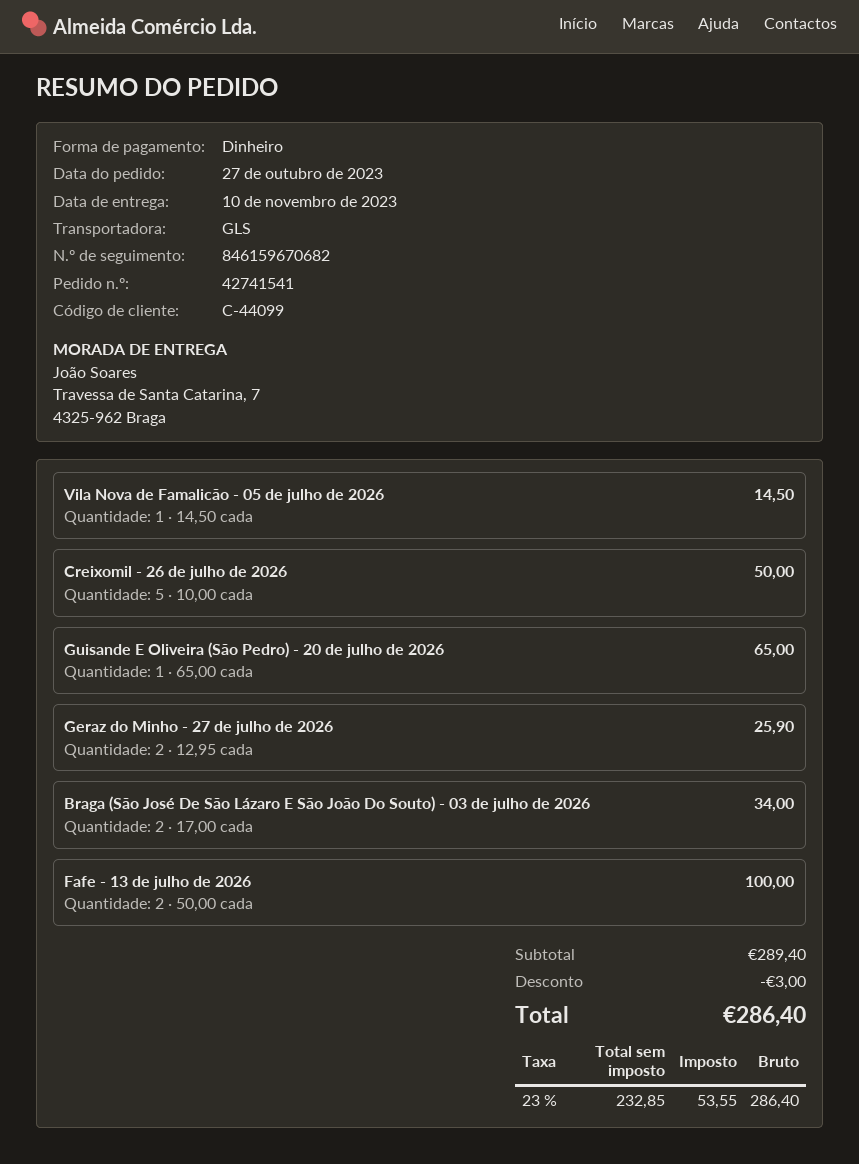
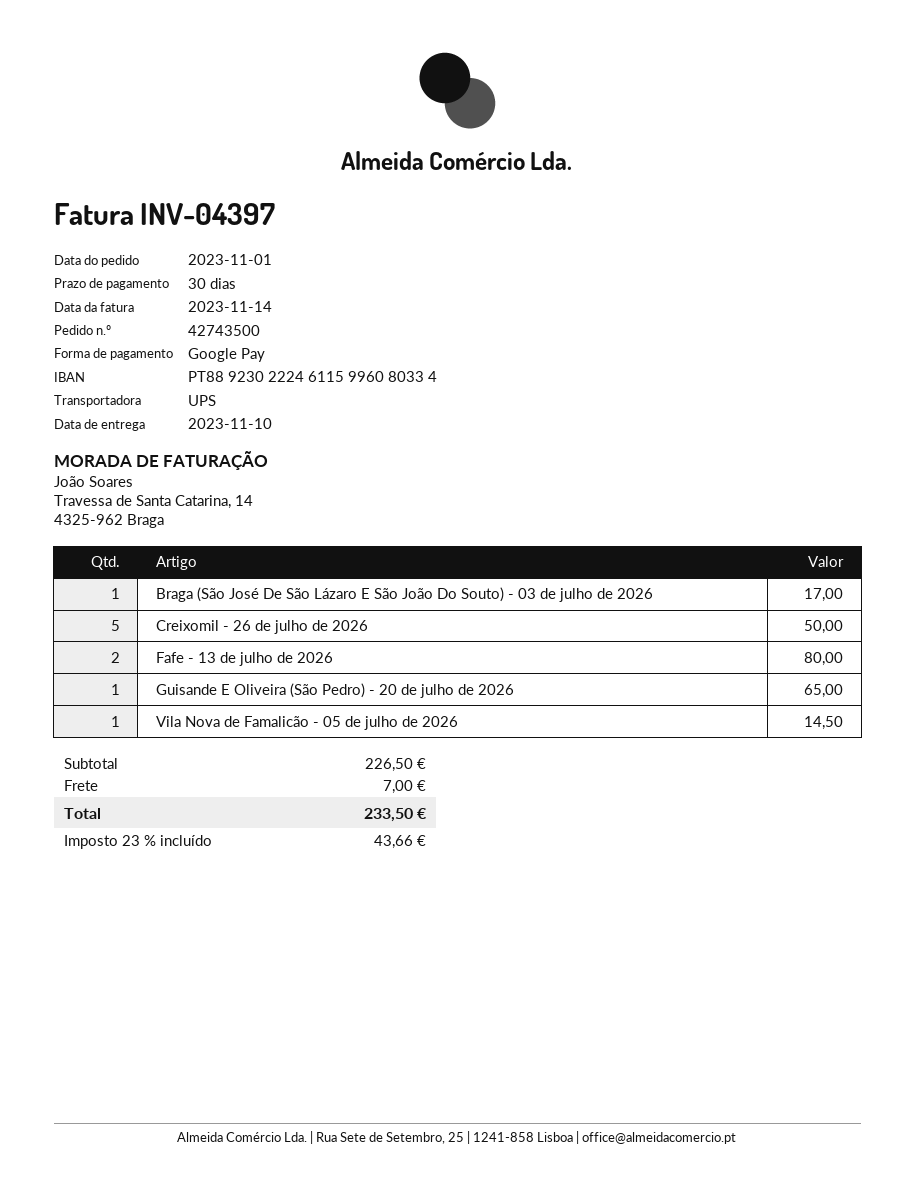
order number: 42741541 -> 42743500
order date: 2023-10-27 -> 2023-11-01
payment method: cash -> Google Pay
shipping method: GLS -> UPS
Geraz do Minho - 27 de julho de 2026: 2 for 25.90 -> none
Braga (São José De São Lázaro E São João Do Souto) - 03 de julho de 2026: 2 for 34.00 -> 1 for 17.00
Fafe - 13 de julho de 2026: 2 for 100.00 -> 2 for 80.00
subtotal: 289.40 -> 226.50
discount: 3.00 -> none
shipping: none -> 7.00
tax: 23% = 53.55 -> 23% = 43.66
total: 286.40 -> 233.50

